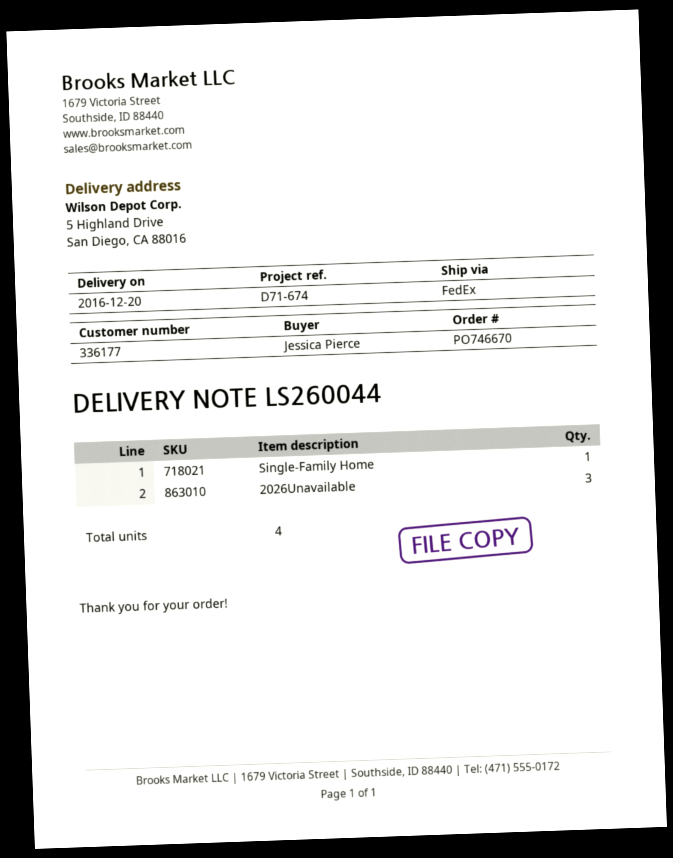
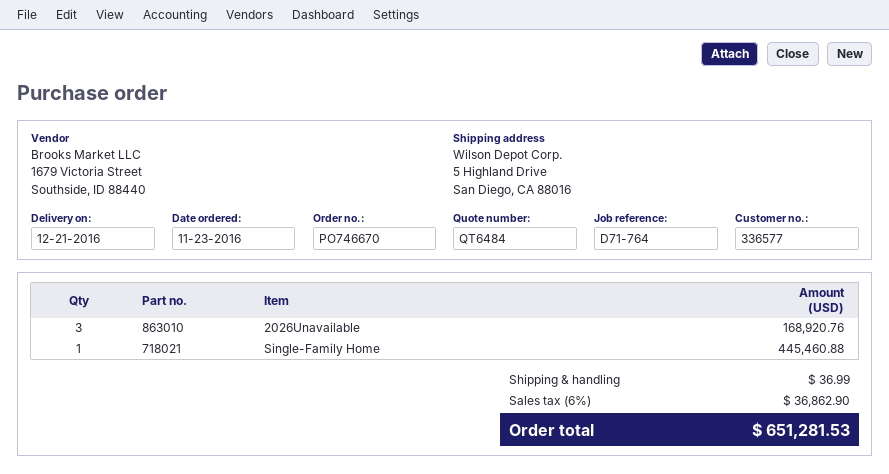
delivery date: 2016-12-20 -> 2016-12-21
customer number: 336177 -> 336577
reference: D71-674 -> D71-764

